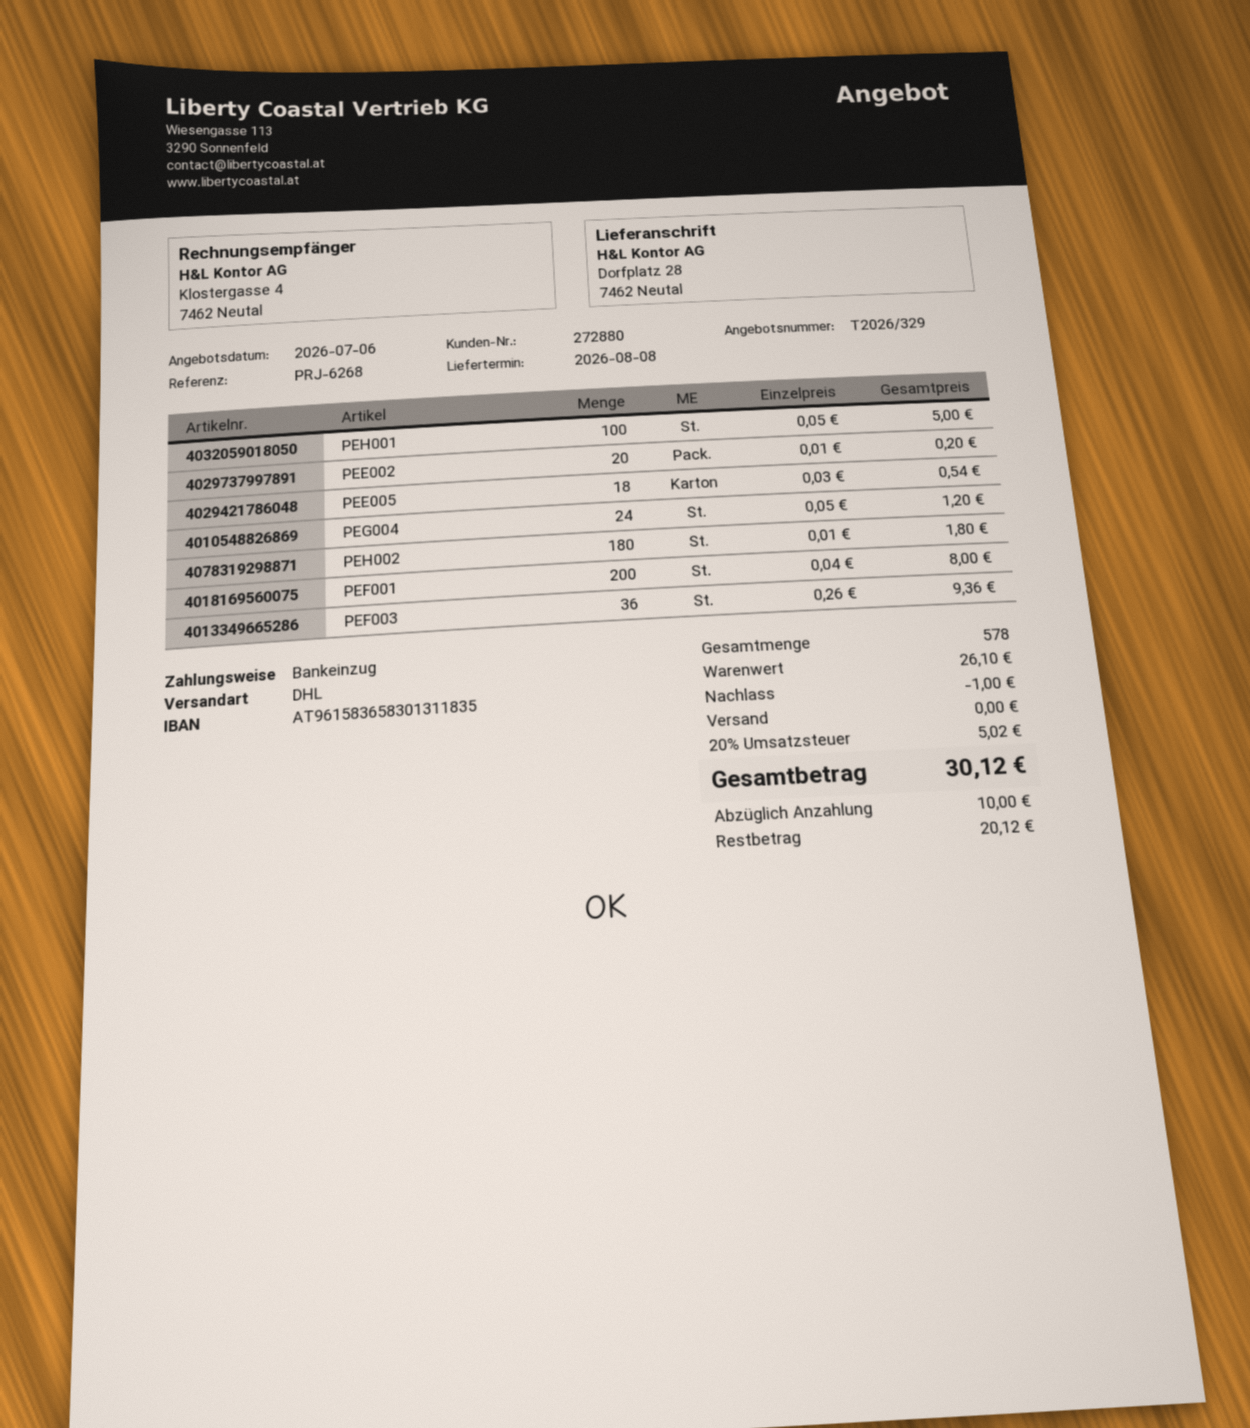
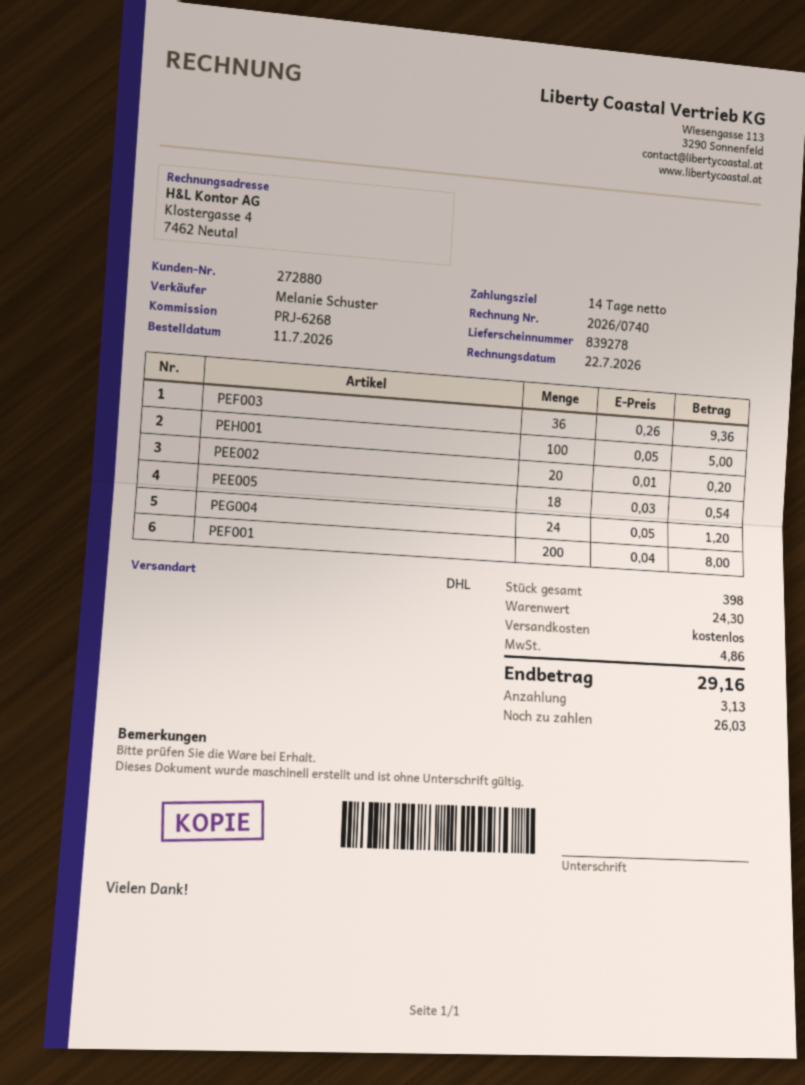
PEH002: 180 x 0.01 = 1.80 -> none
total quantity: 578 -> 398
subtotal: 26.10 -> 24.30
discount: 1.00 -> none
tax: 5.02 -> 4.86
total: 30.12 -> 29.16
deposit: 10.00 -> 3.13
balance: 20.12 -> 26.03

